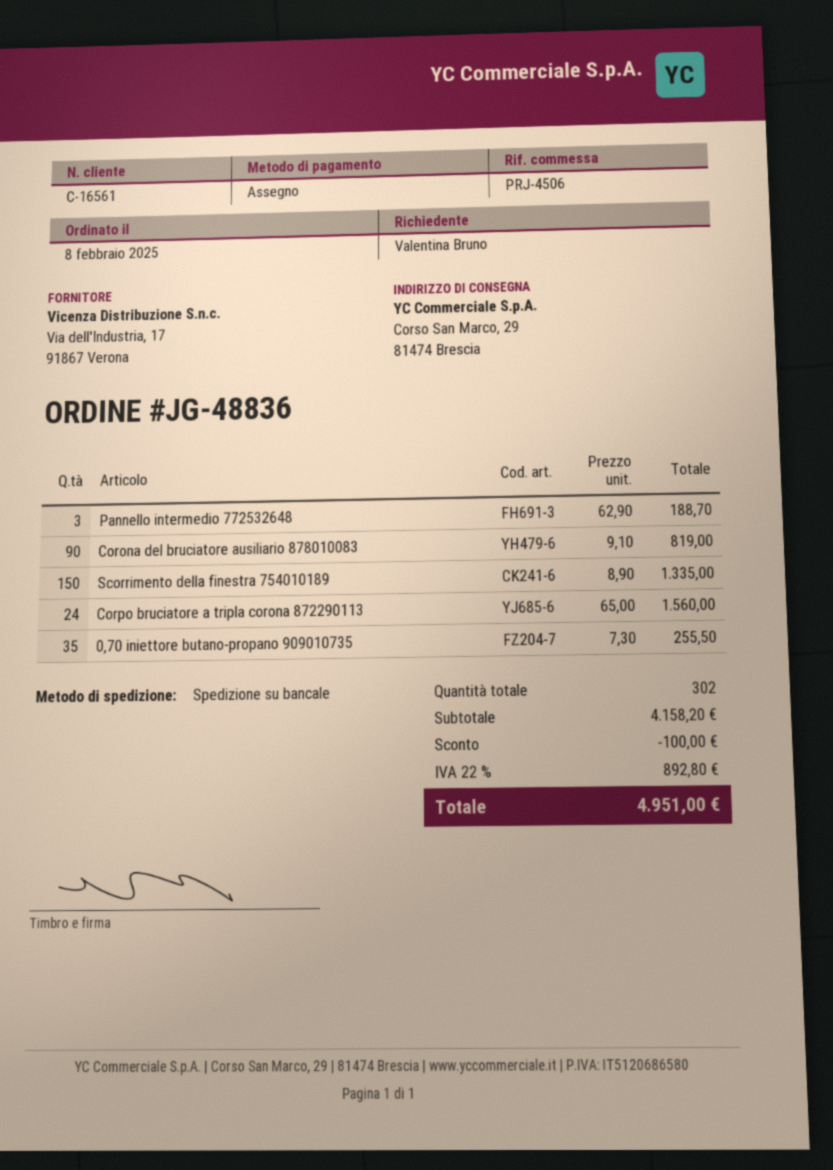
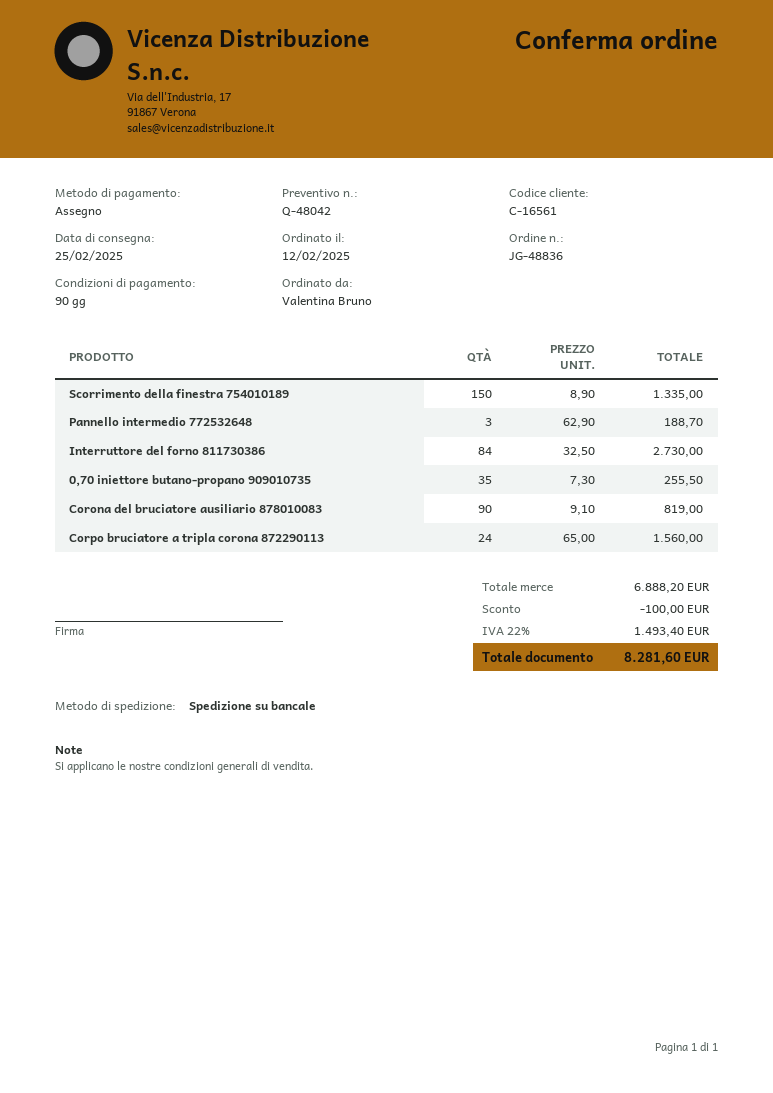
order date: 2025-02-08 -> 2025-02-12
Interruttore del forno 811730386: none -> 84 x 32.50 = 2730.00
subtotal: 4158.20 -> 6888.20
tax: 22% = 892.80 -> 22% = 1493.40
total: 4951.00 -> 8281.60

